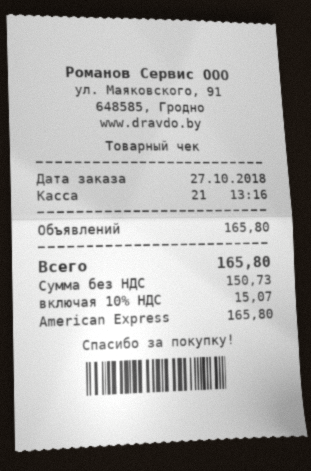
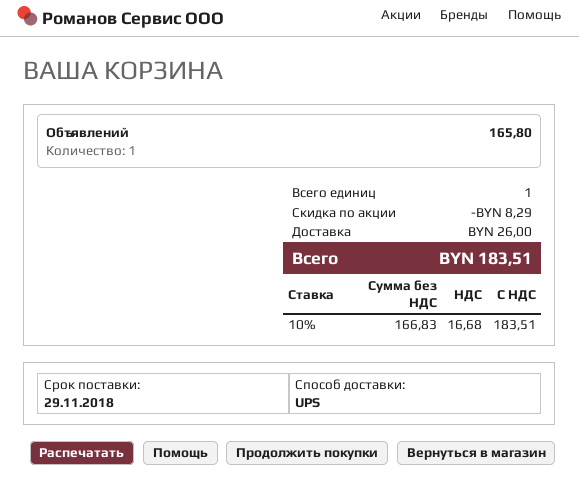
discount: none -> 8.29
shipping: none -> 26.00
net: 150.73 -> 166.83
tax: 10% = 15.07 -> 10% = 16.68
total: 165.80 -> 183.51

